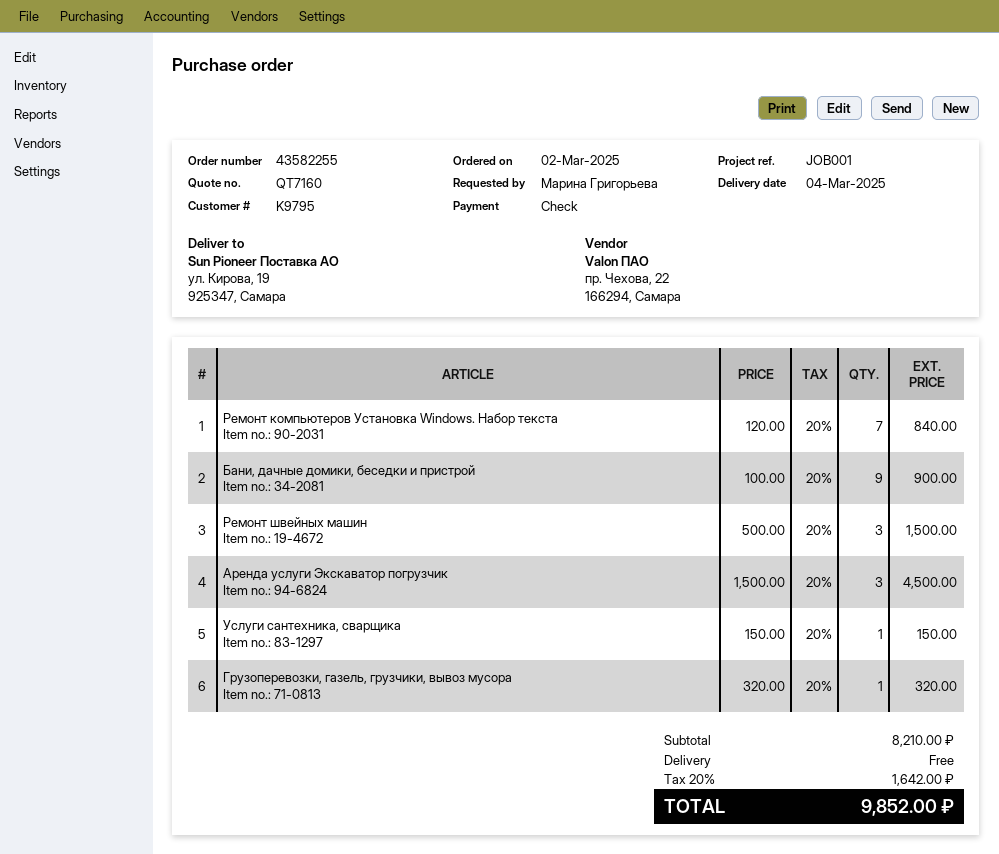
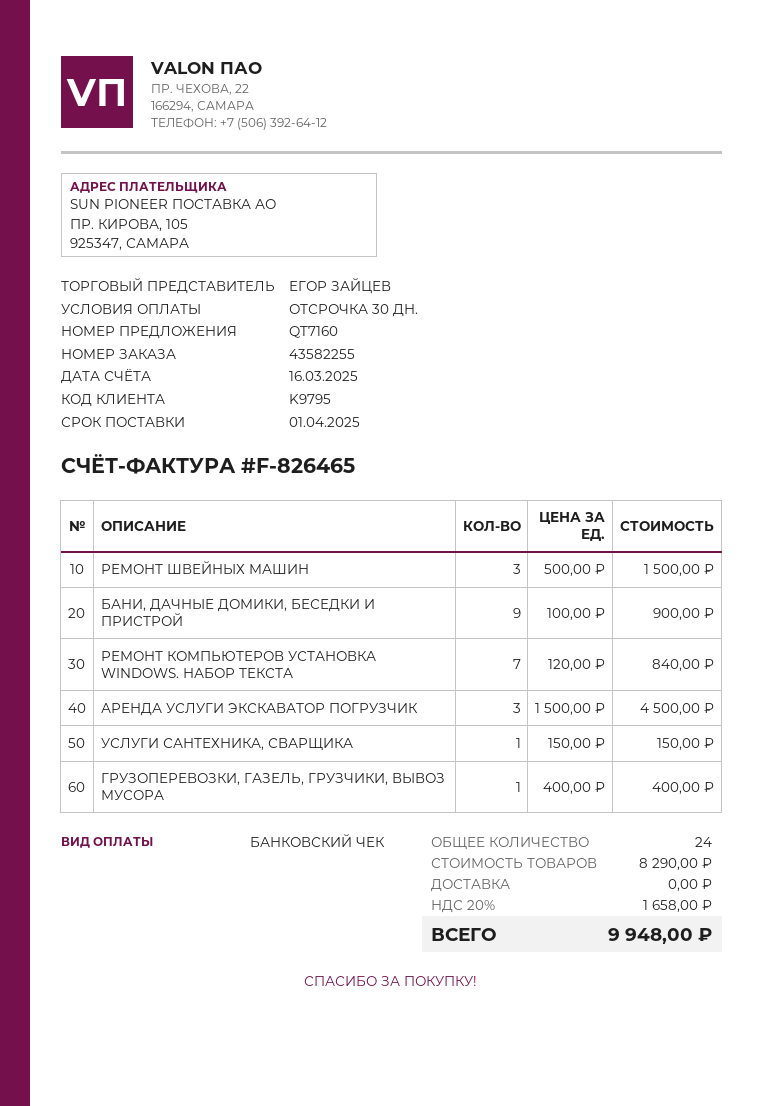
delivery date: 2025-03-04 -> 2025-04-01
Грузоперевозки, газель, грузчики, вывоз мусора: 1 x 320.00 = 320.00 -> 1 x 400.00 = 400.00
subtotal: 8210.00 -> 8290.00
tax: 20% = 1642.00 -> 20% = 1658.00
total: 9852.00 -> 9948.00

